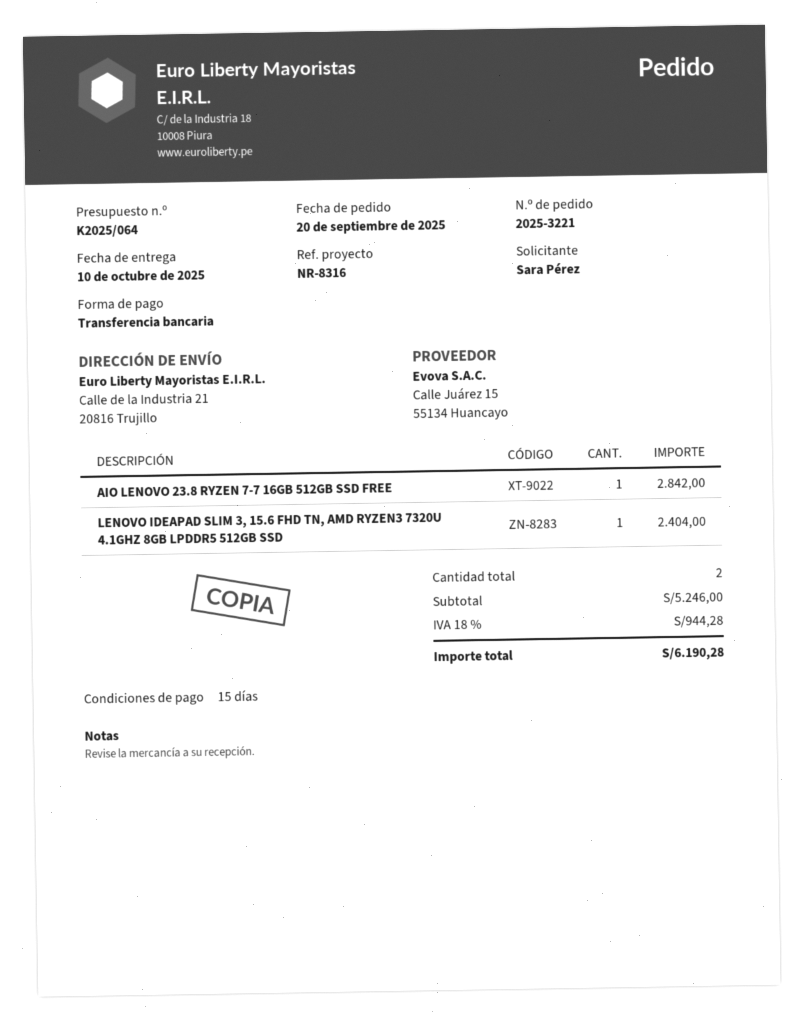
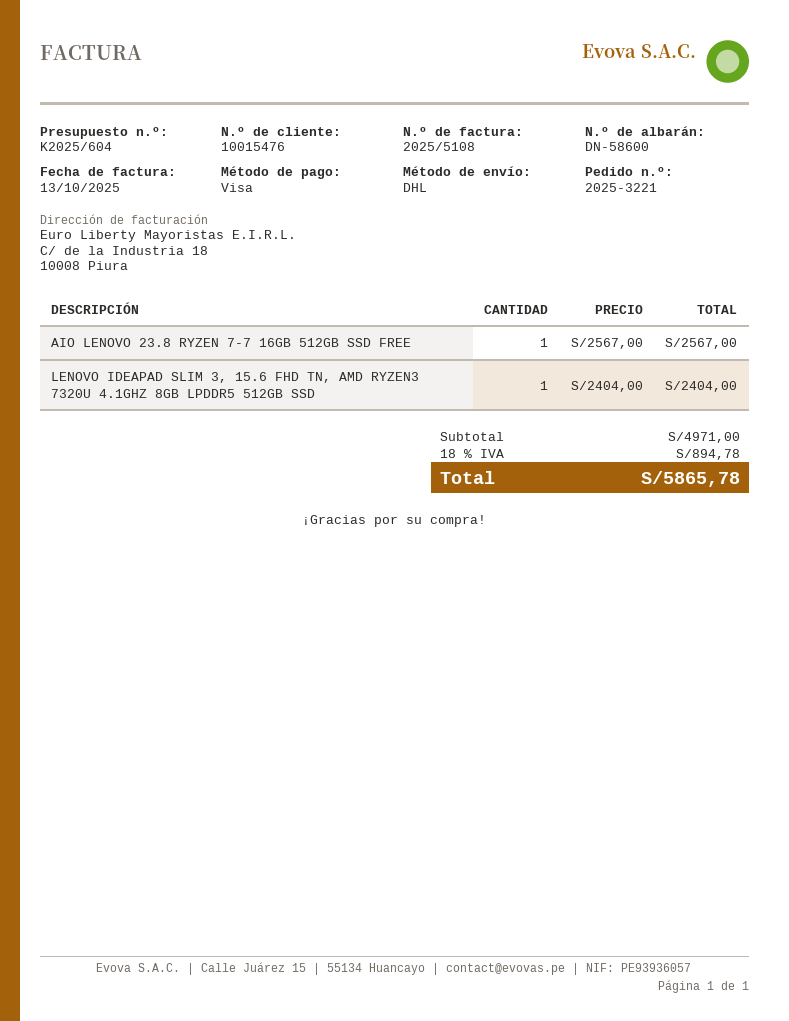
quote number: K2025/064 -> K2025/604
payment method: bank transfer -> Visa
AIO LENOVO 23.8 RYZEN 7-7 16GB 512GB SSD FREE: 1 for 2842.00 -> 1 for 2567.00
subtotal: 5246.00 -> 4971.00
tax: 18% = 944.28 -> 18% = 894.78
total: 6190.28 -> 5865.78

